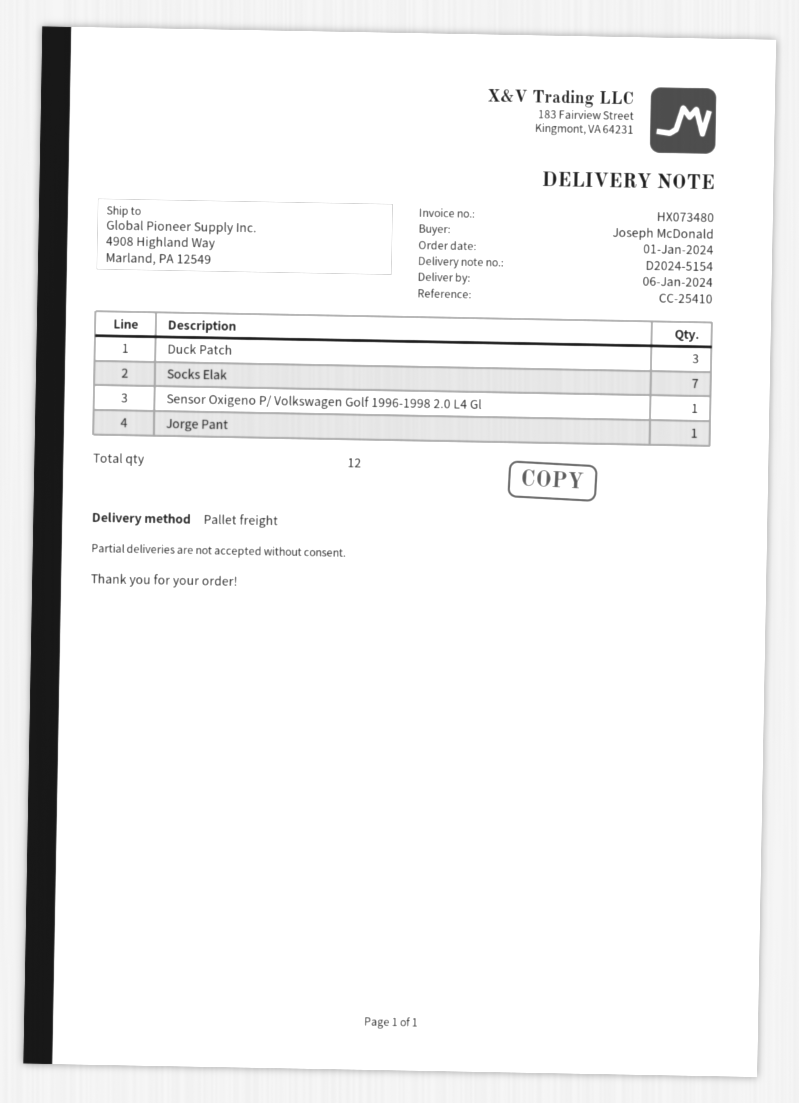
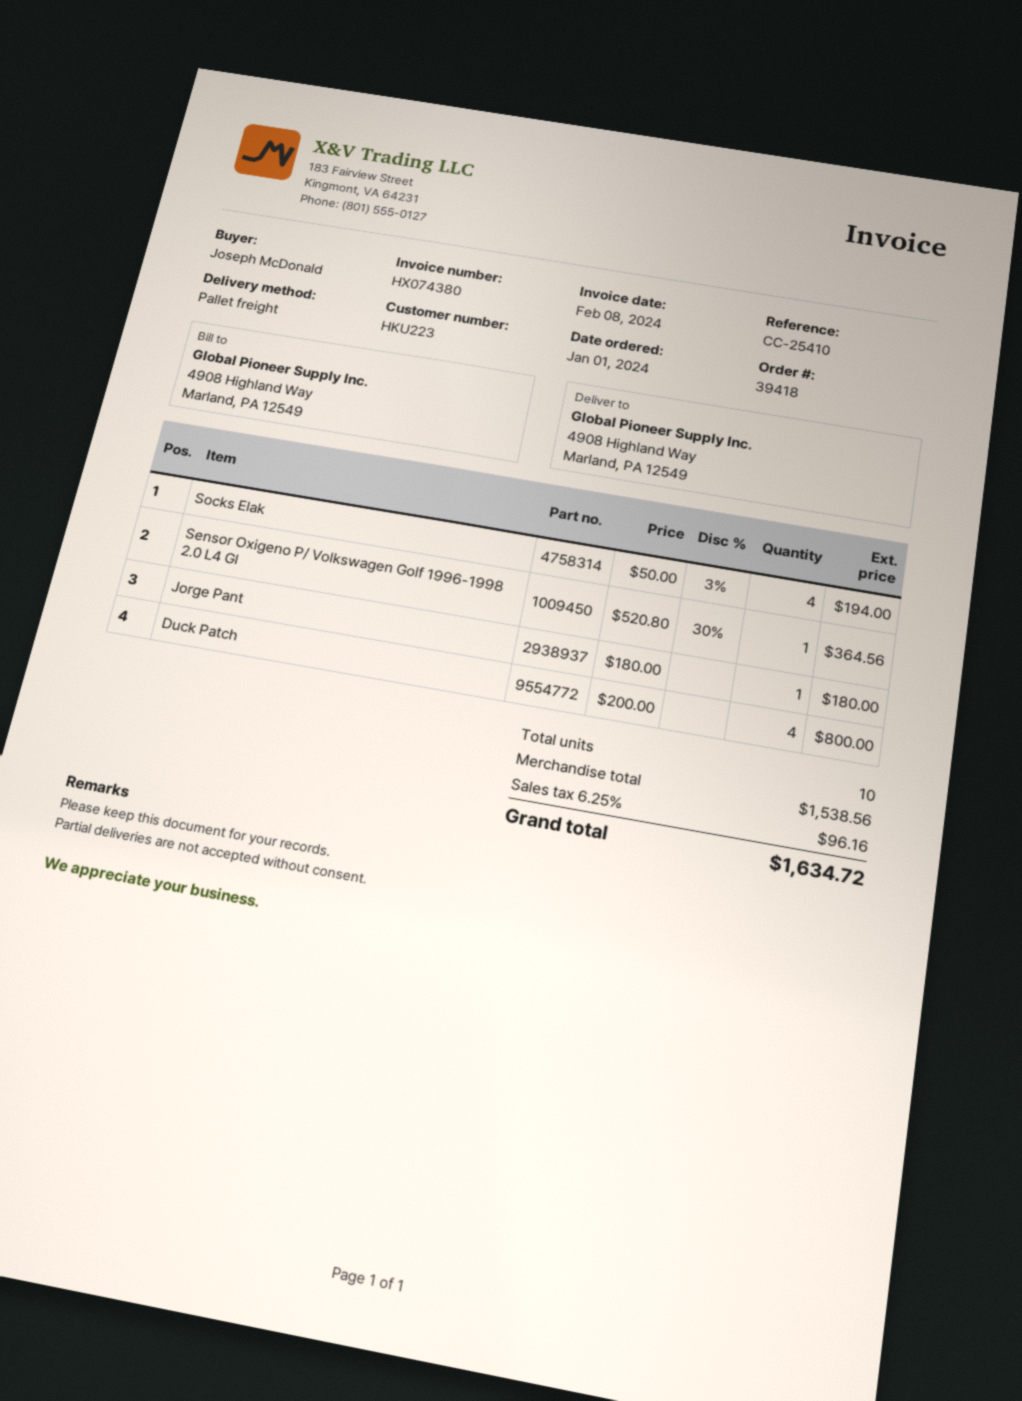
invoice number: HX073480 -> HX074380
Duck Patch: 3 -> 4
Socks Elak: 7 -> 4
total quantity: 12 -> 10

